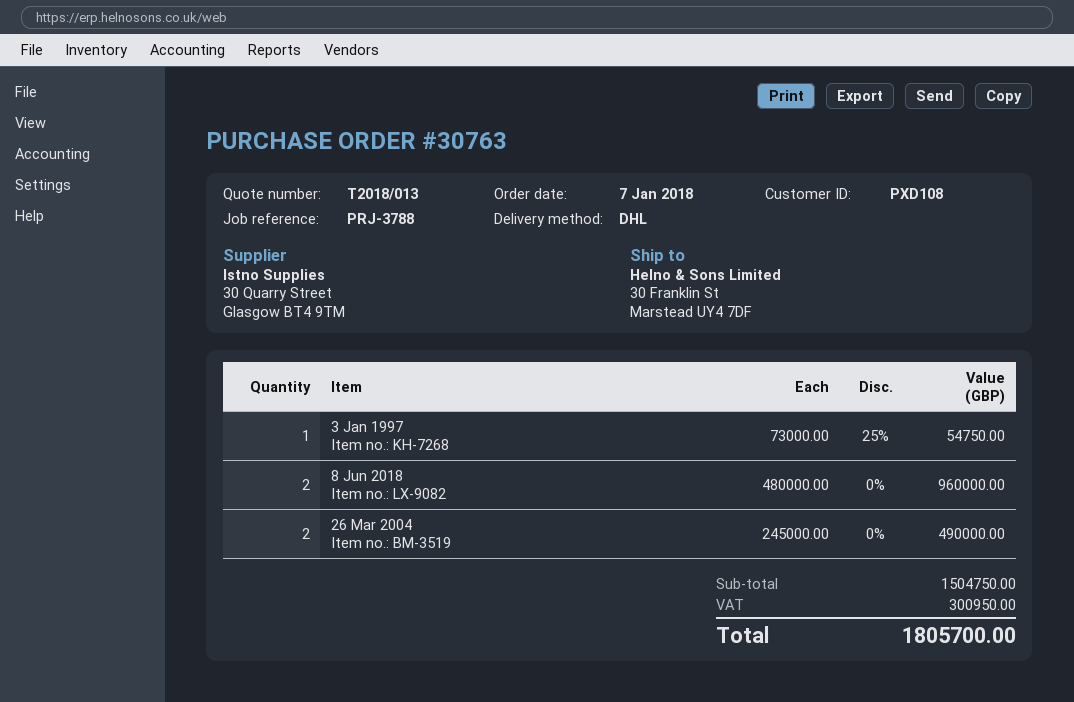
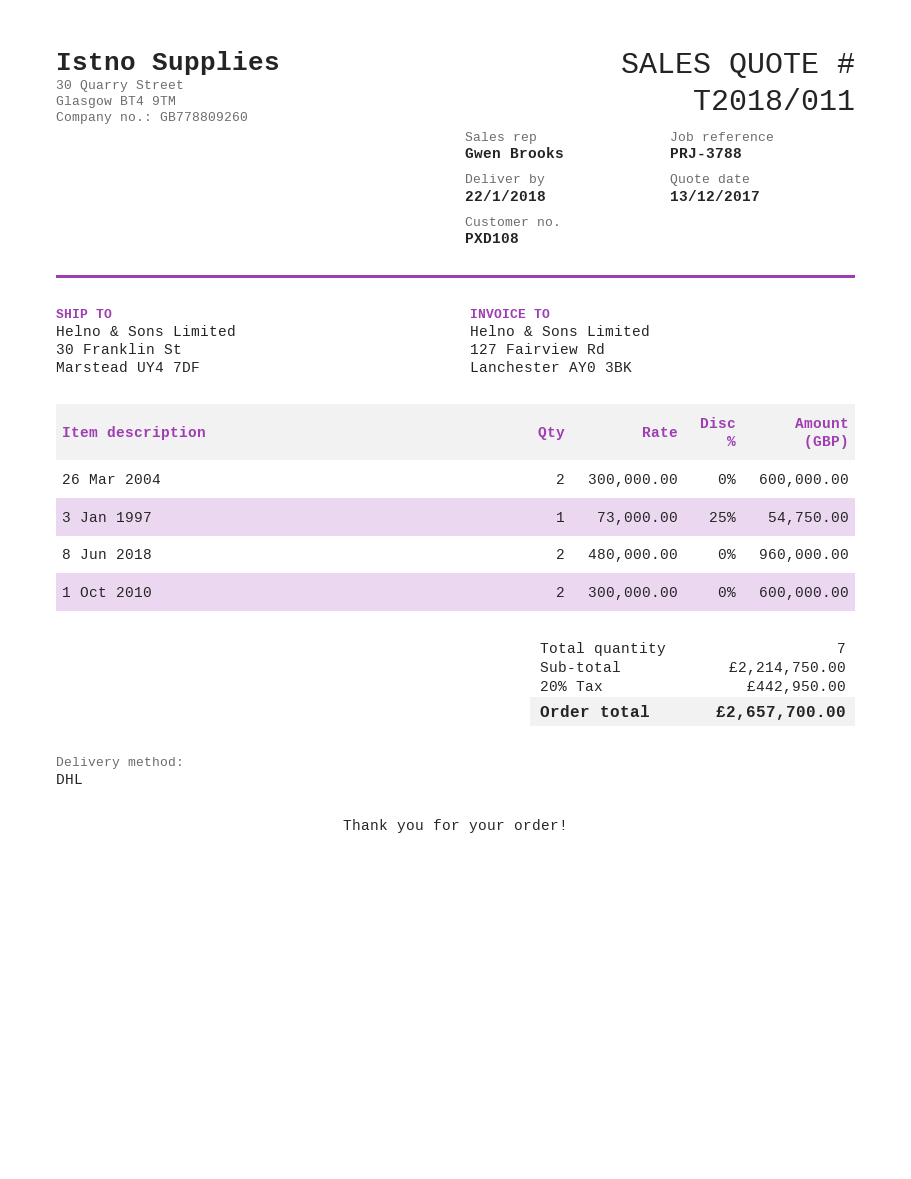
quote number: T2018/013 -> T2018/011
26 Mar 2004: 2 x 245000.00 = 490000.00 -> 2 x 300000.00 = 600000.00
1 Oct 2010: none -> 2 x 300000.00 = 600000.00
subtotal: 1504750.00 -> 2214750.00
tax: 300950.00 -> 442950.00
total: 1805700.00 -> 2657700.00

